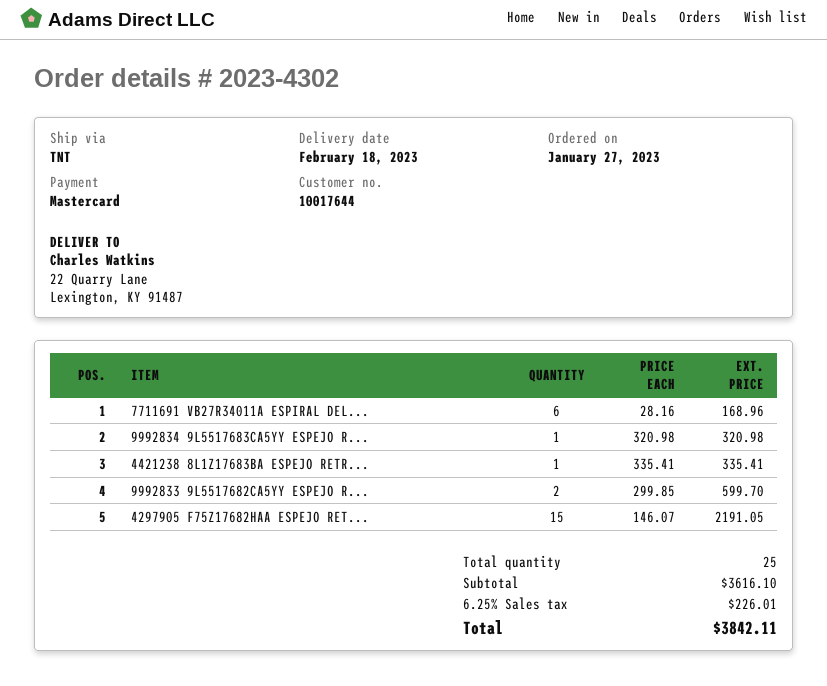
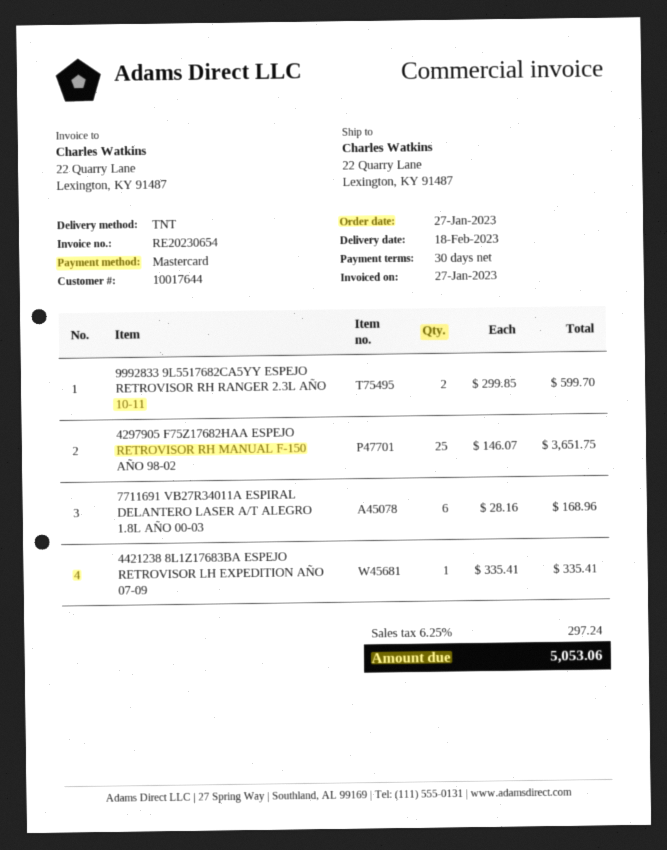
9992834 9L5517683CA5YY ESPEJO R...: 1 x 320.98 = 320.98 -> none
4297905 F75Z17682HAA ESPEJO RET...: 15 x 146.07 = 2191.05 -> 25 x 146.07 = 3651.75
tax: 6.25% = 226.01 -> 6.25% = 297.24
total: 3842.11 -> 5053.06

